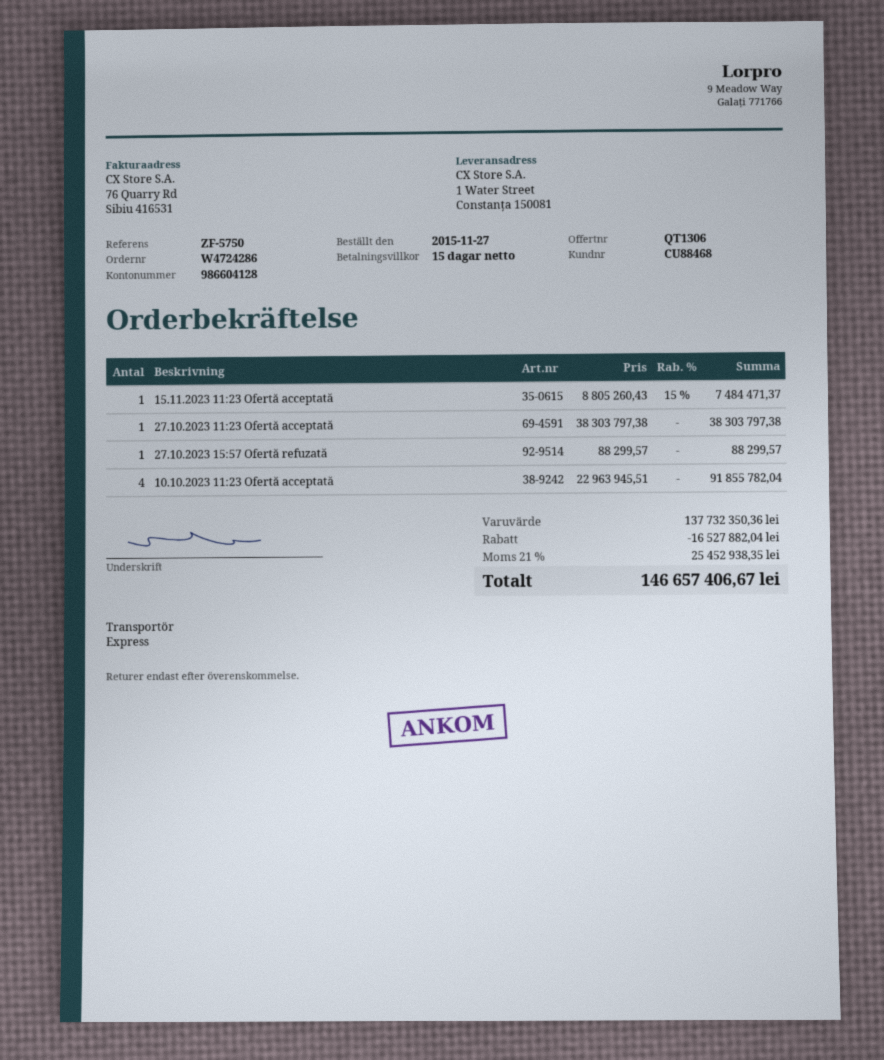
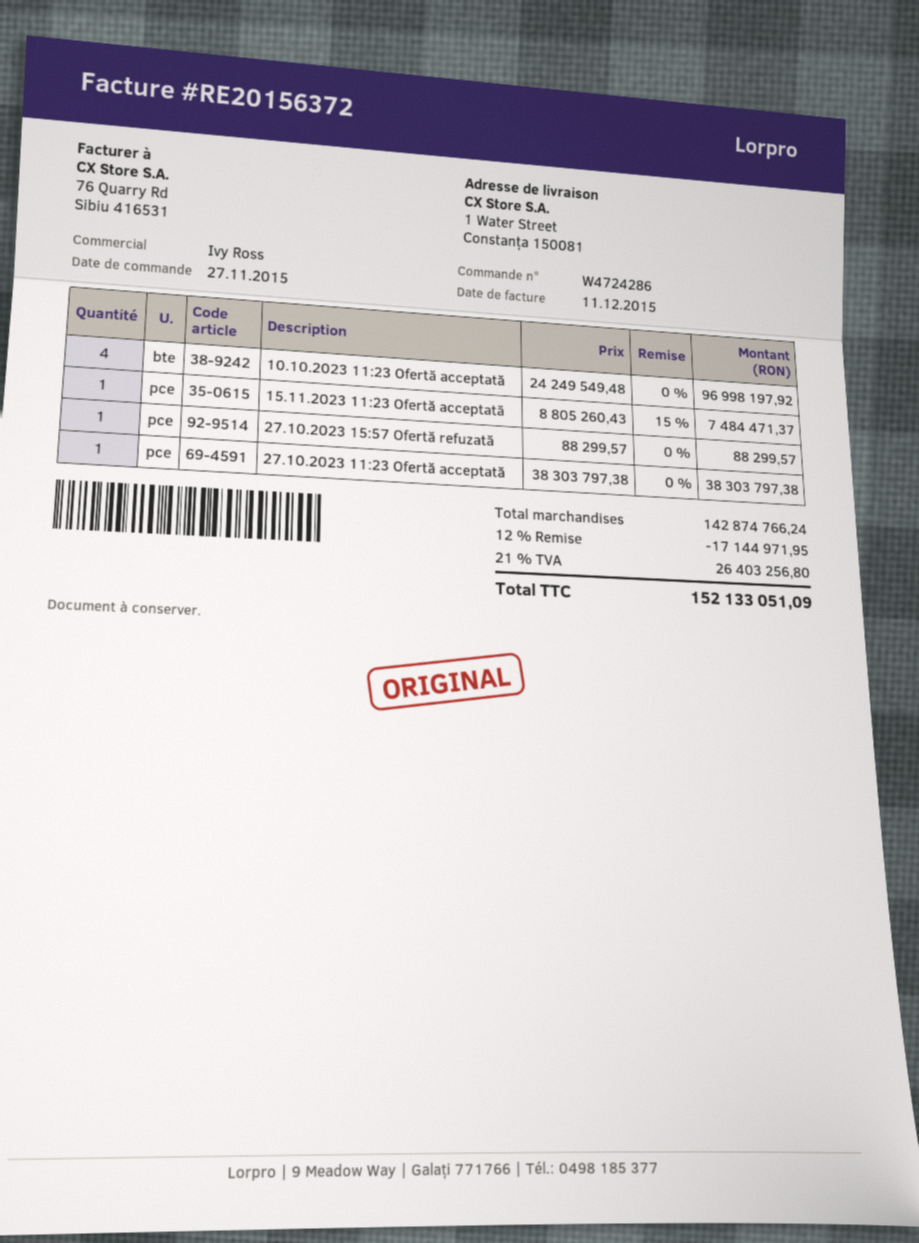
10.10.2023 11:23 Ofertă acceptată: 4 x 22963945.51 = 91855782.04 -> 4 x 24249549.48 = 96998197.92
subtotal: 137732350.36 -> 142874766.24
discount: 16527882.04 -> 17144971.95
tax: 21% = 25452938.35 -> 21% = 26403256.80
total: 146657406.67 -> 152133051.09

